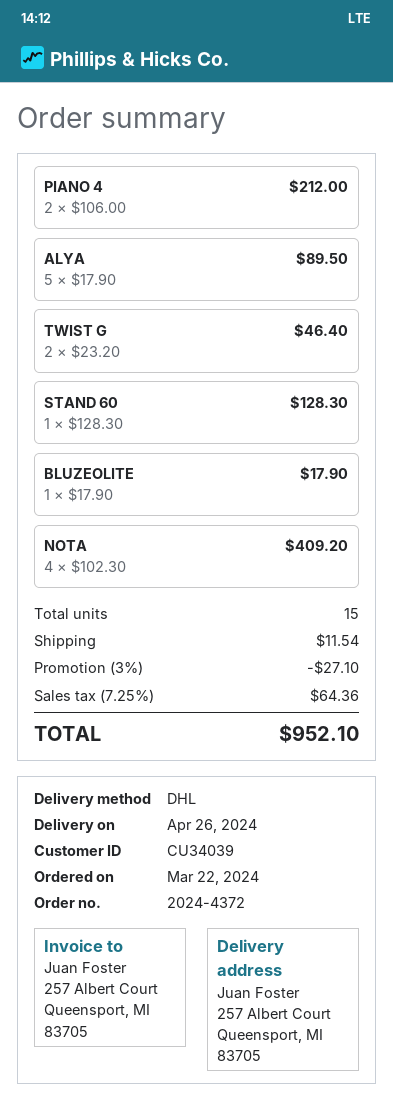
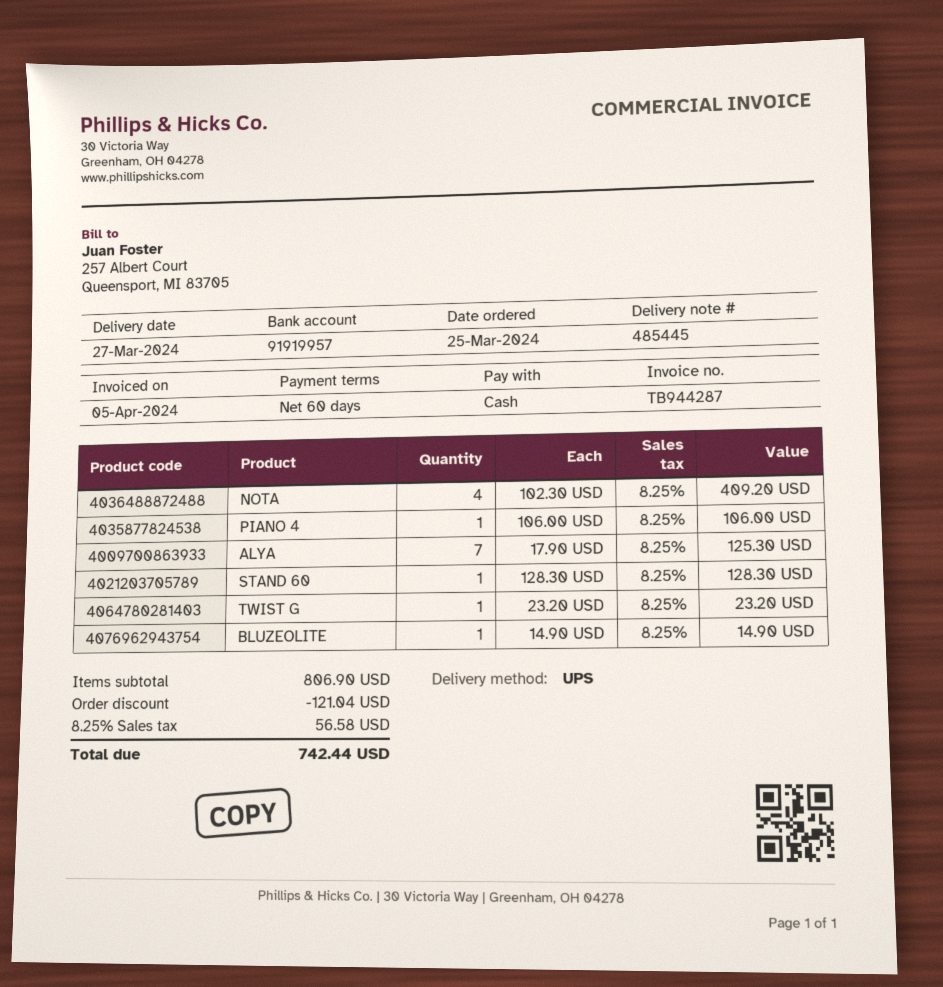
order date: 2024-03-22 -> 2024-03-25
delivery date: 2024-04-26 -> 2024-03-27
shipping method: DHL -> UPS
PIANO 4: 2 x 106.00 = 212.00 -> 1 x 106.00 = 106.00
ALYA: 5 x 17.90 = 89.50 -> 7 x 17.90 = 125.30
TWIST G: 2 x 23.20 = 46.40 -> 1 x 23.20 = 23.20
BLUZEOLITE: 1 x 17.90 = 17.90 -> 1 x 14.90 = 14.90
discount: 27.10 -> 121.04
shipping: 11.54 -> none
tax: 7.25% = 64.36 -> 8.25% = 56.58
total: 952.10 -> 742.44

